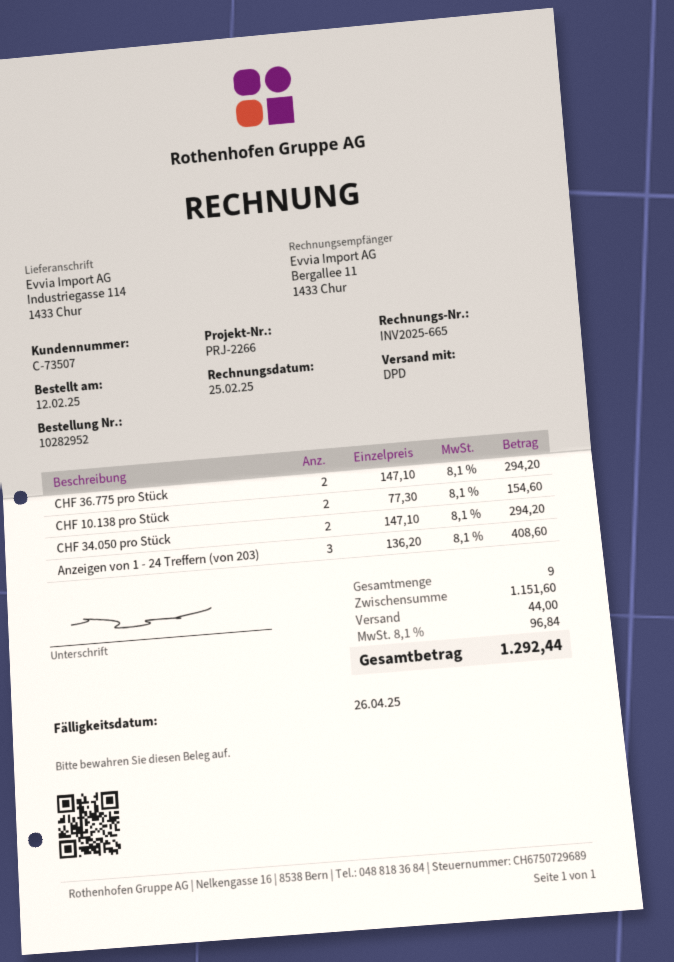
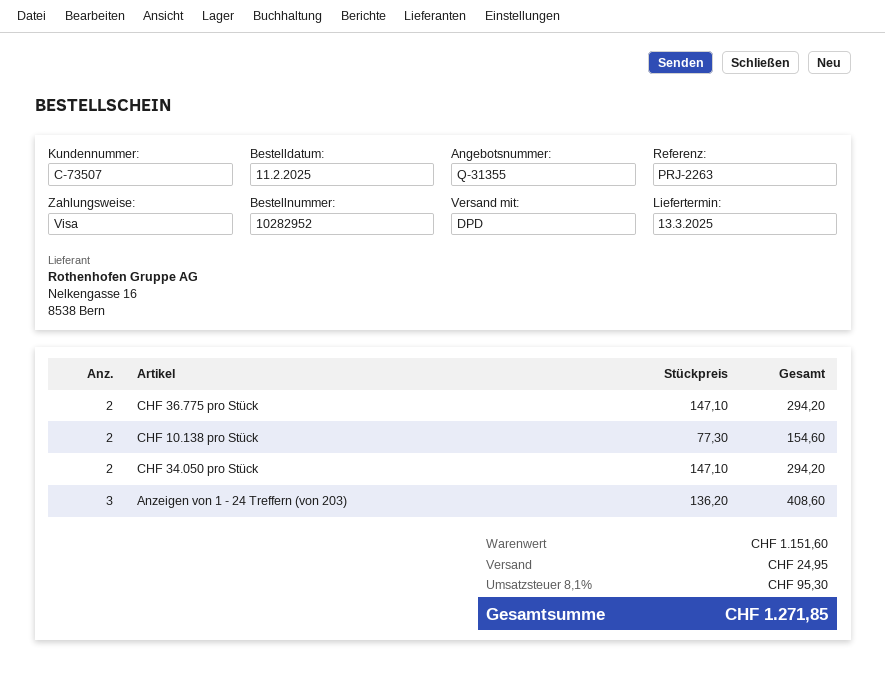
order date: 2025-02-12 -> 2025-02-11
reference: PRJ-2266 -> PRJ-2263
shipping: 44.00 -> 24.95
tax: 8.1% = 96.84 -> 8.1% = 95.30
total: 1292.44 -> 1271.85

